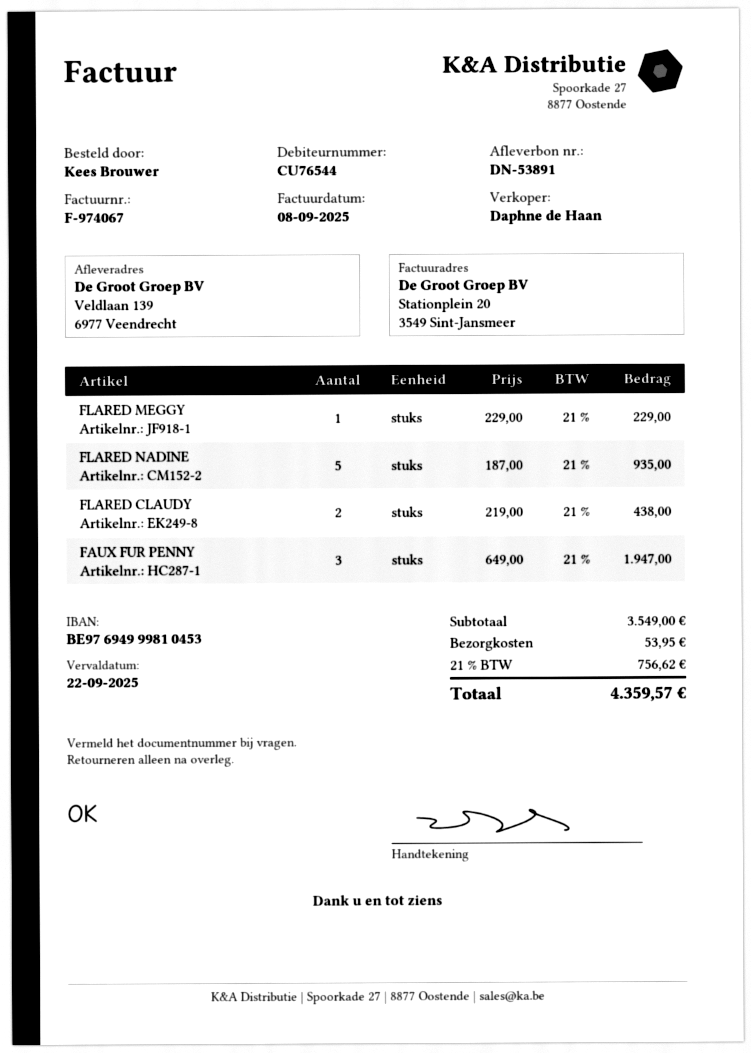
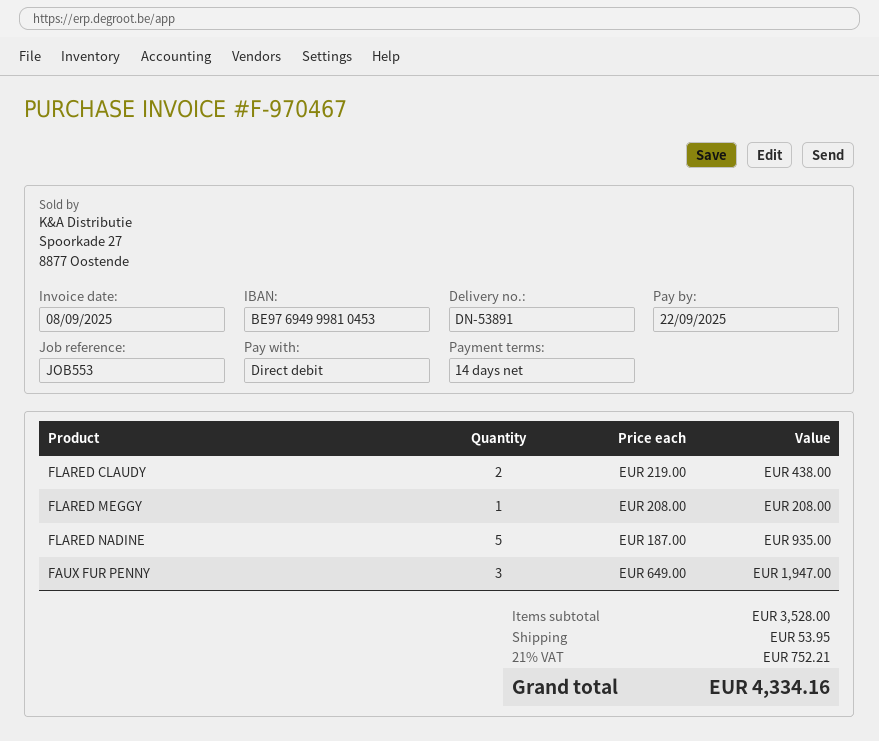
invoice number: F-974067 -> F-970467
FLARED MEGGY: 1 x 229.00 = 229.00 -> 1 x 208.00 = 208.00
subtotal: 3549.00 -> 3528.00
tax: 21% = 756.62 -> 21% = 752.21
total: 4359.57 -> 4334.16

